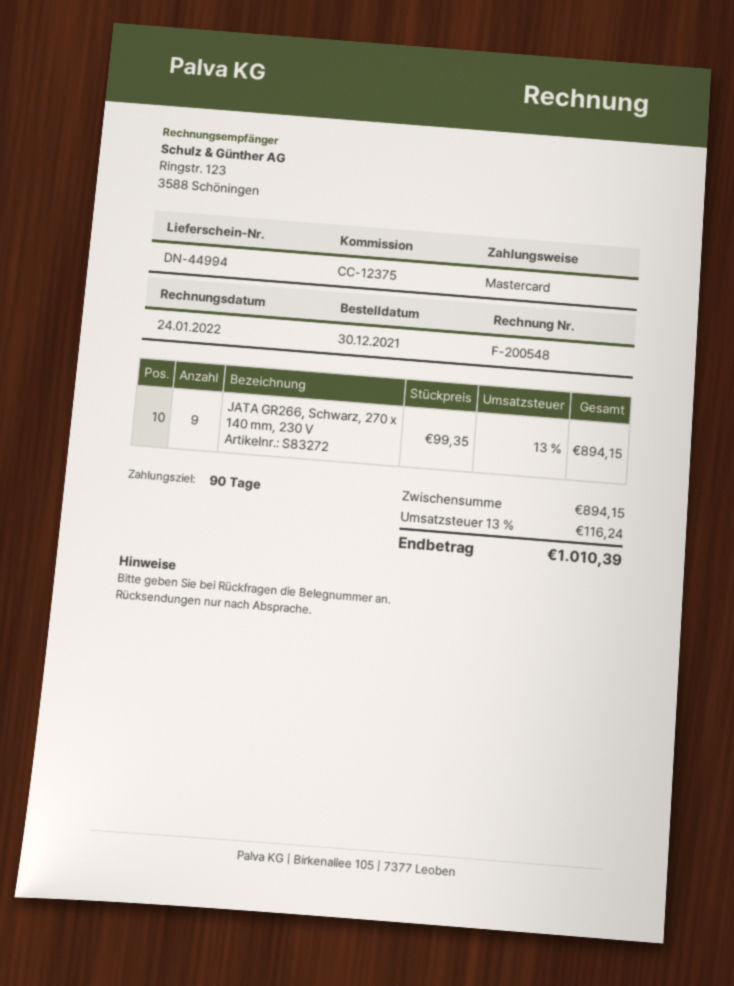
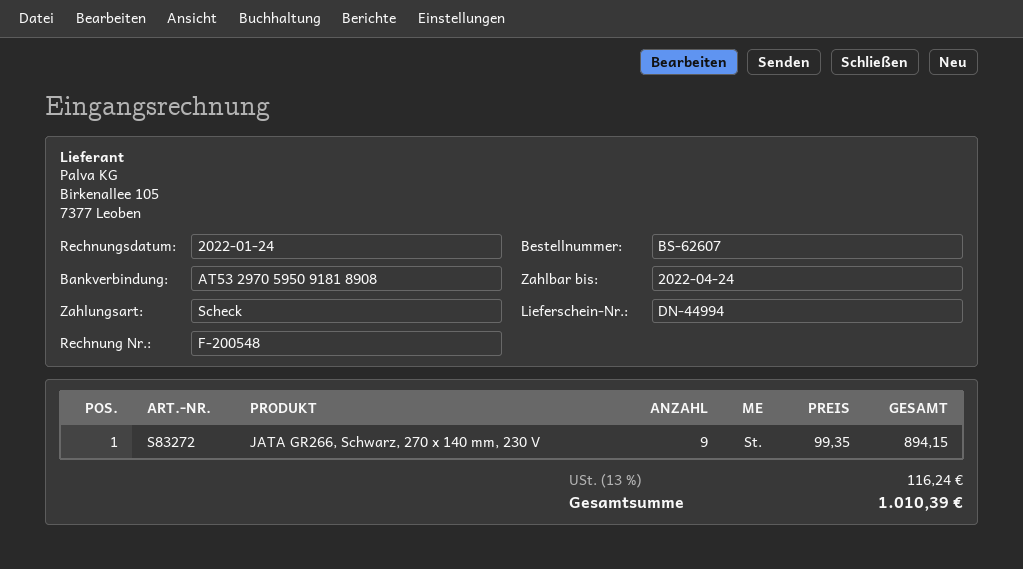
payment method: Mastercard -> cheque

